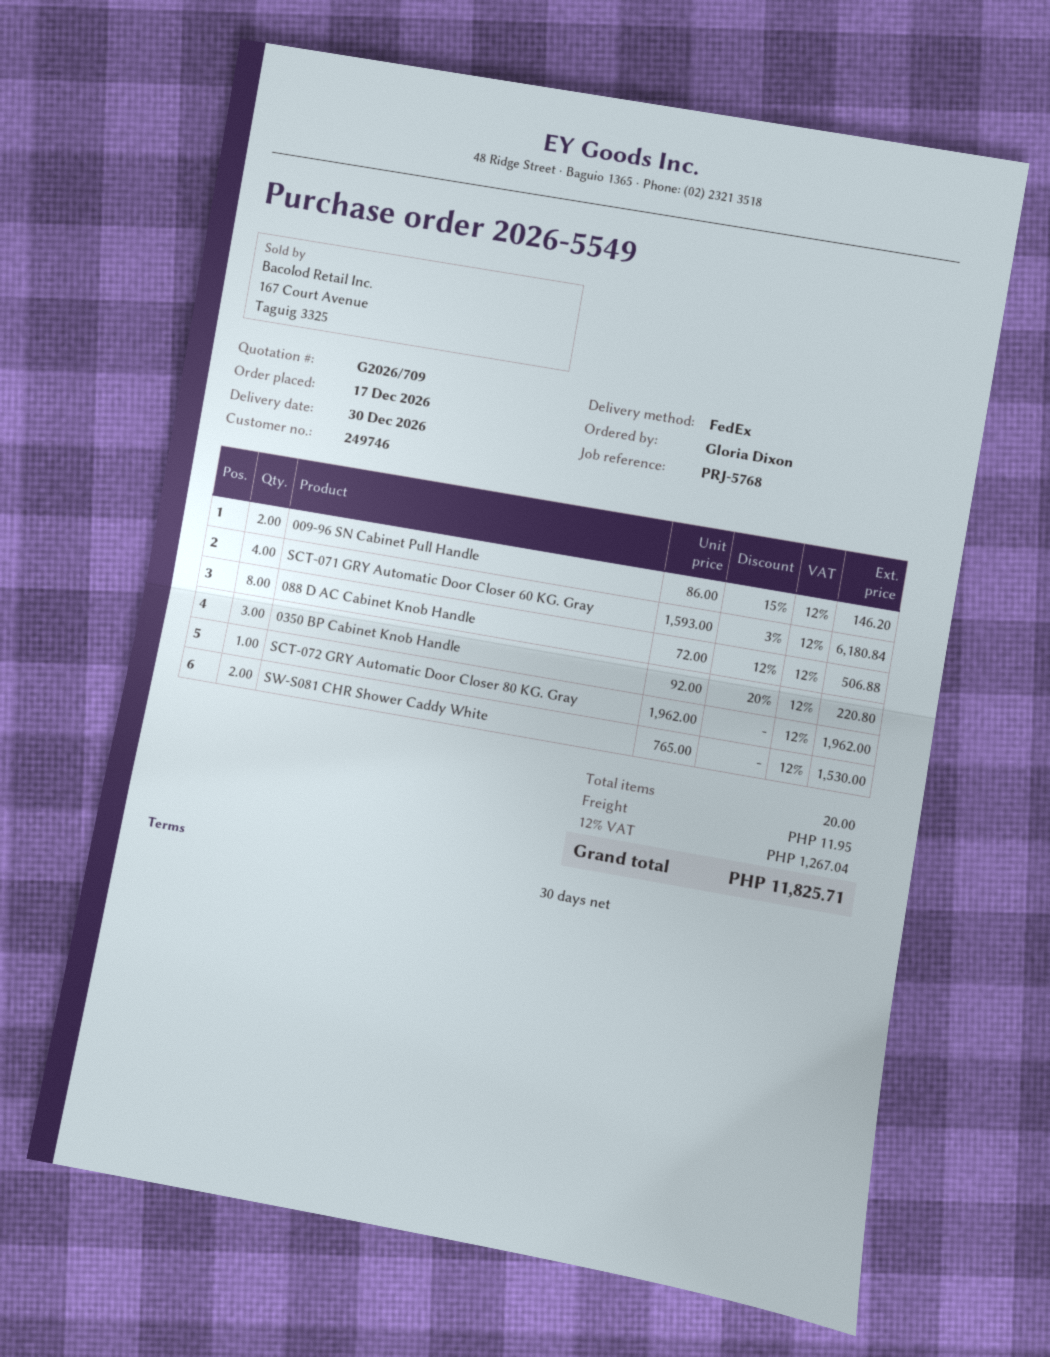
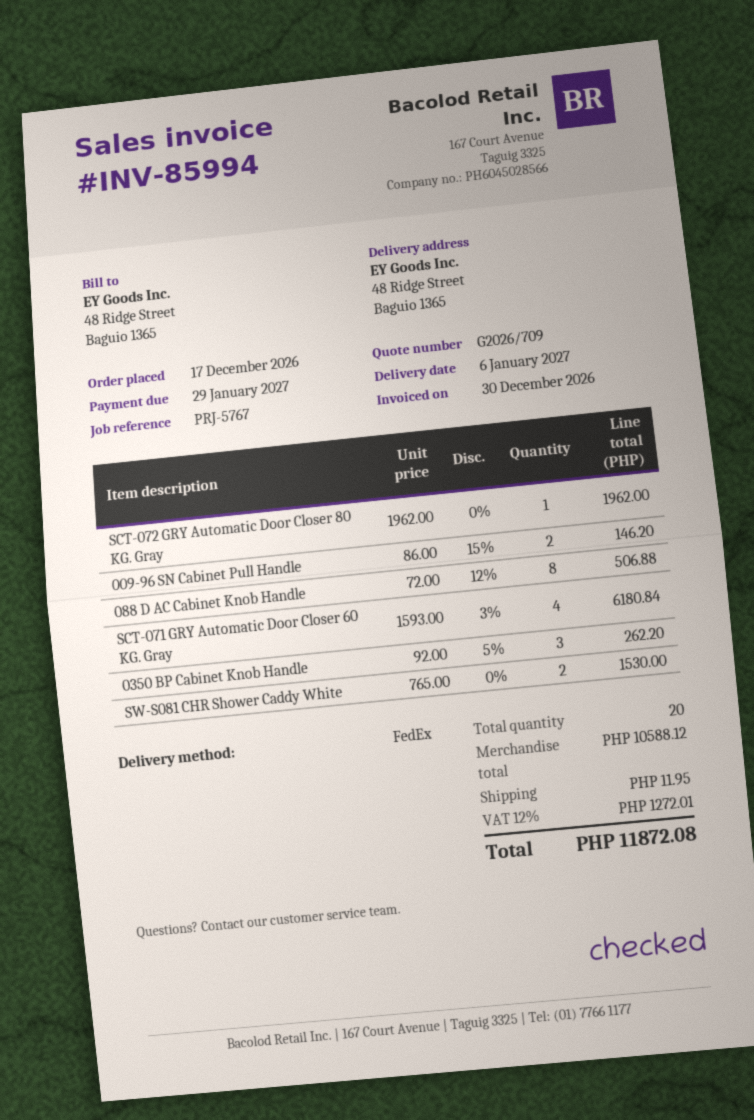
delivery date: 2026-12-30 -> 2027-01-06
reference: PRJ-5768 -> PRJ-5767
0350 BP Cabinet Knob Handle: 3 x 92.00 - 20% = 220.80 -> 3 x 92.00 - 5% = 262.20
tax: 12% = 1267.04 -> 12% = 1272.01
total: 11825.71 -> 11872.08

